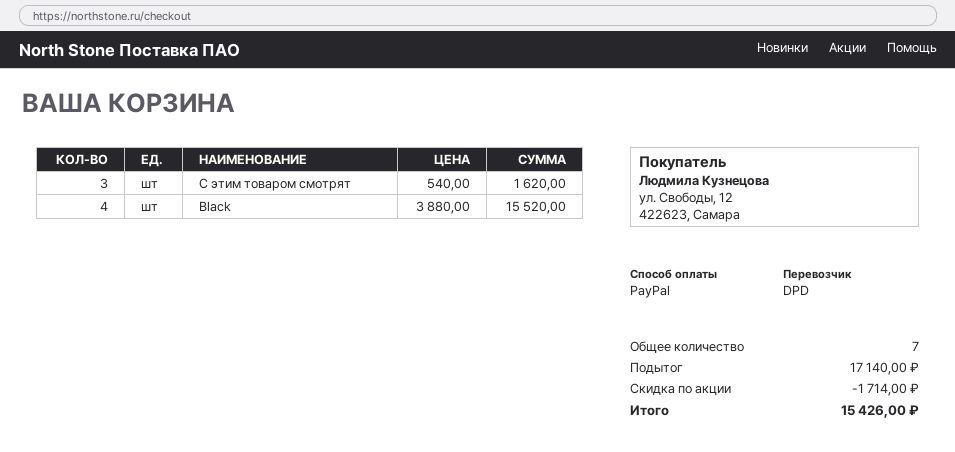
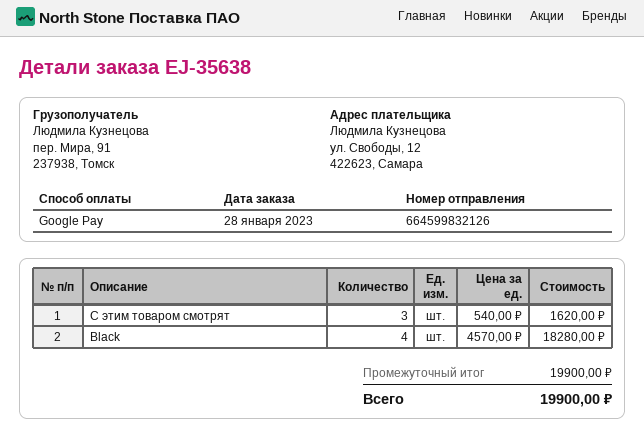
payment method: PayPal -> Google Pay
Black: 4 x 3880.00 = 15520.00 -> 4 x 4570.00 = 18280.00
subtotal: 17140.00 -> 19900.00
discount: 1714.00 -> none
total: 15426.00 -> 19900.00

